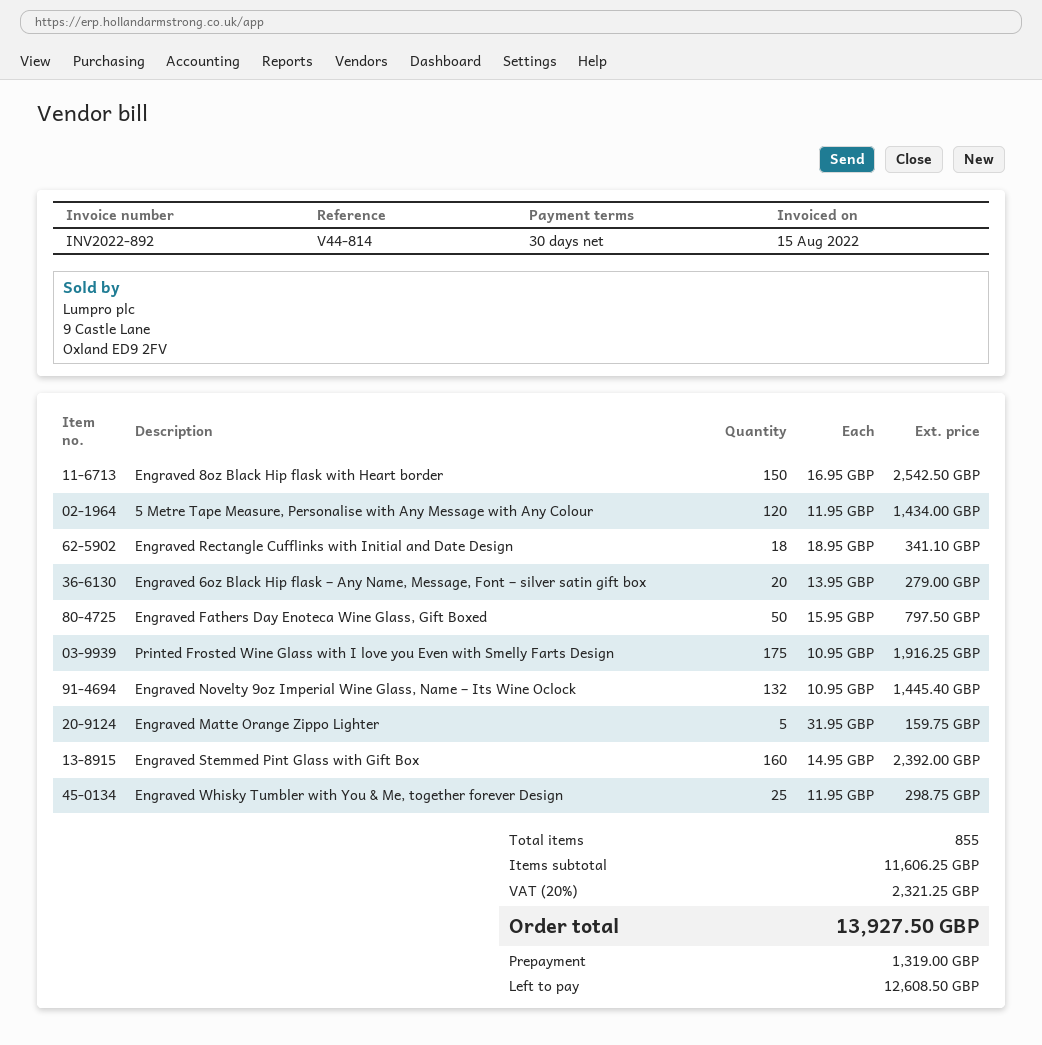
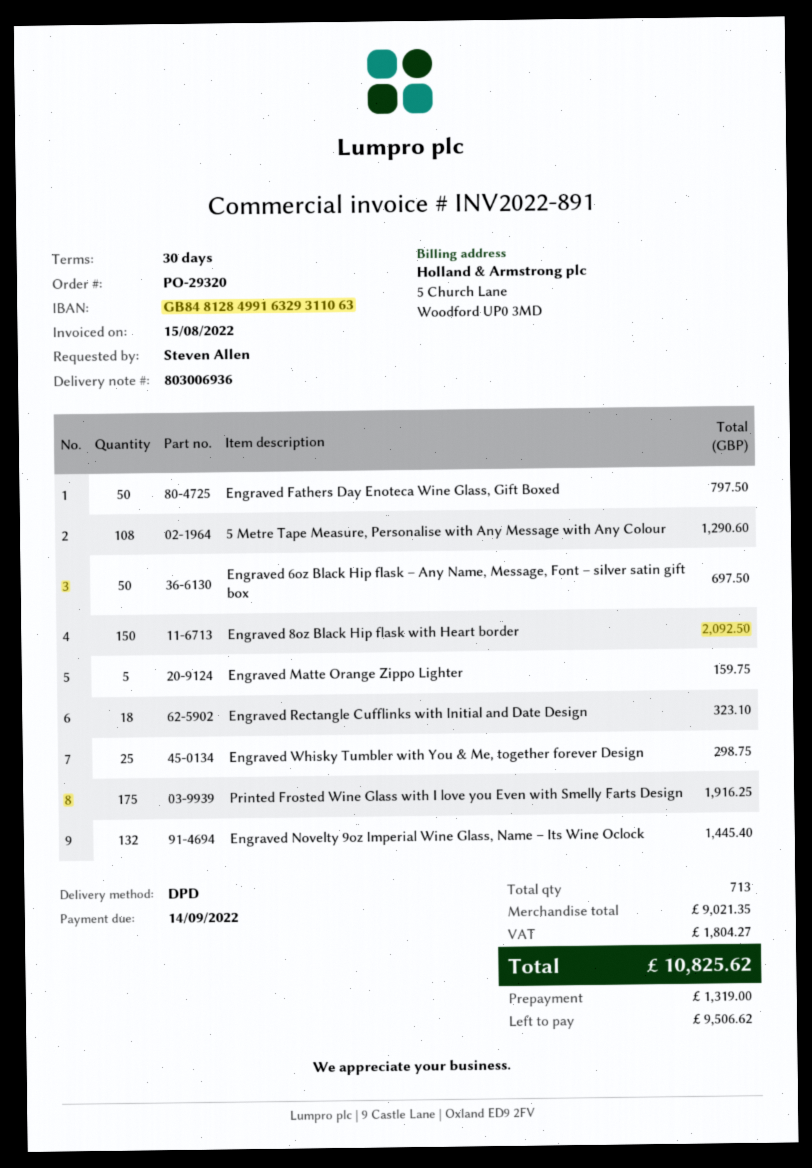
invoice number: INV2022-892 -> INV2022-891
Engraved 8oz Black Hip flask with Heart border: 150 for 2542.50 -> 150 for 2092.50
5 Metre Tape Measure, Personalise with Any Message with Any Colour: 120 for 1434.00 -> 108 for 1290.60
Engraved Rectangle Cufflinks with Initial and Date Design: 18 for 341.10 -> 18 for 323.10
Engraved 6oz Black Hip flask – Any Name, Message, Font – silver satin gift box: 20 for 279.00 -> 50 for 697.50
Engraved Stemmed Pint Glass with Gift Box: 160 for 2392.00 -> none
total quantity: 855 -> 713
subtotal: 11606.25 -> 9021.35
tax: 2321.25 -> 1804.27
total: 13927.50 -> 10825.62
balance: 12608.50 -> 9506.62

